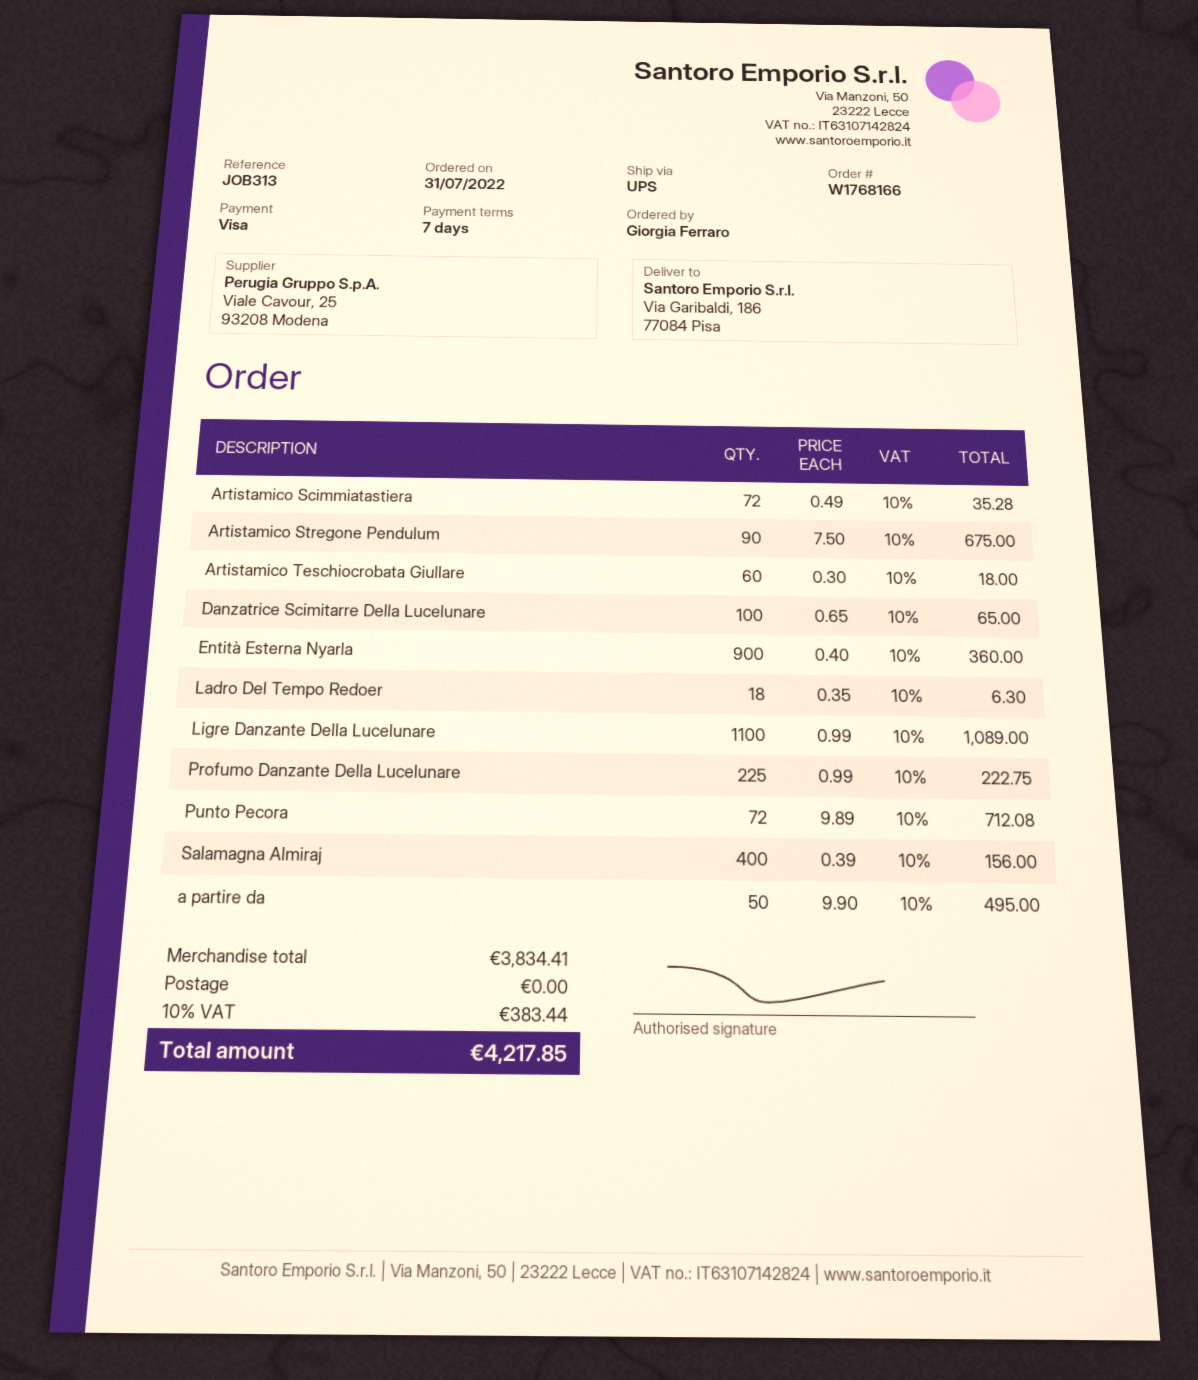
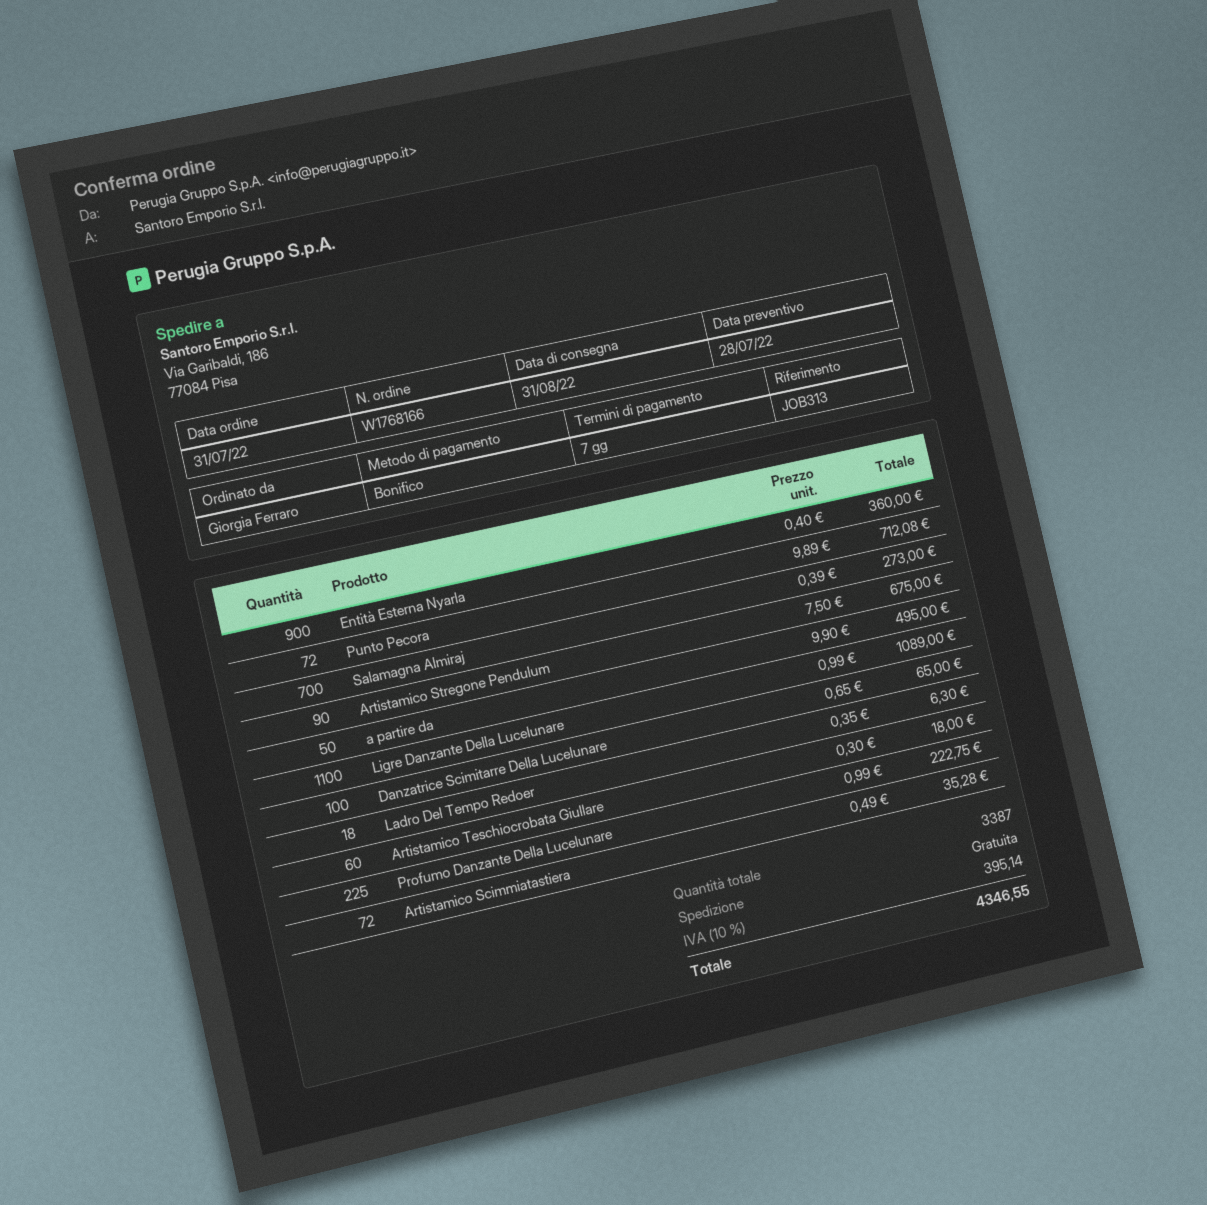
payment method: Visa -> bank transfer
Salamagna Almiraj: 400 x 0.39 = 156.00 -> 700 x 0.39 = 273.00
tax: 10% = 383.44 -> 10% = 395.14
total: 4217.85 -> 4346.55

